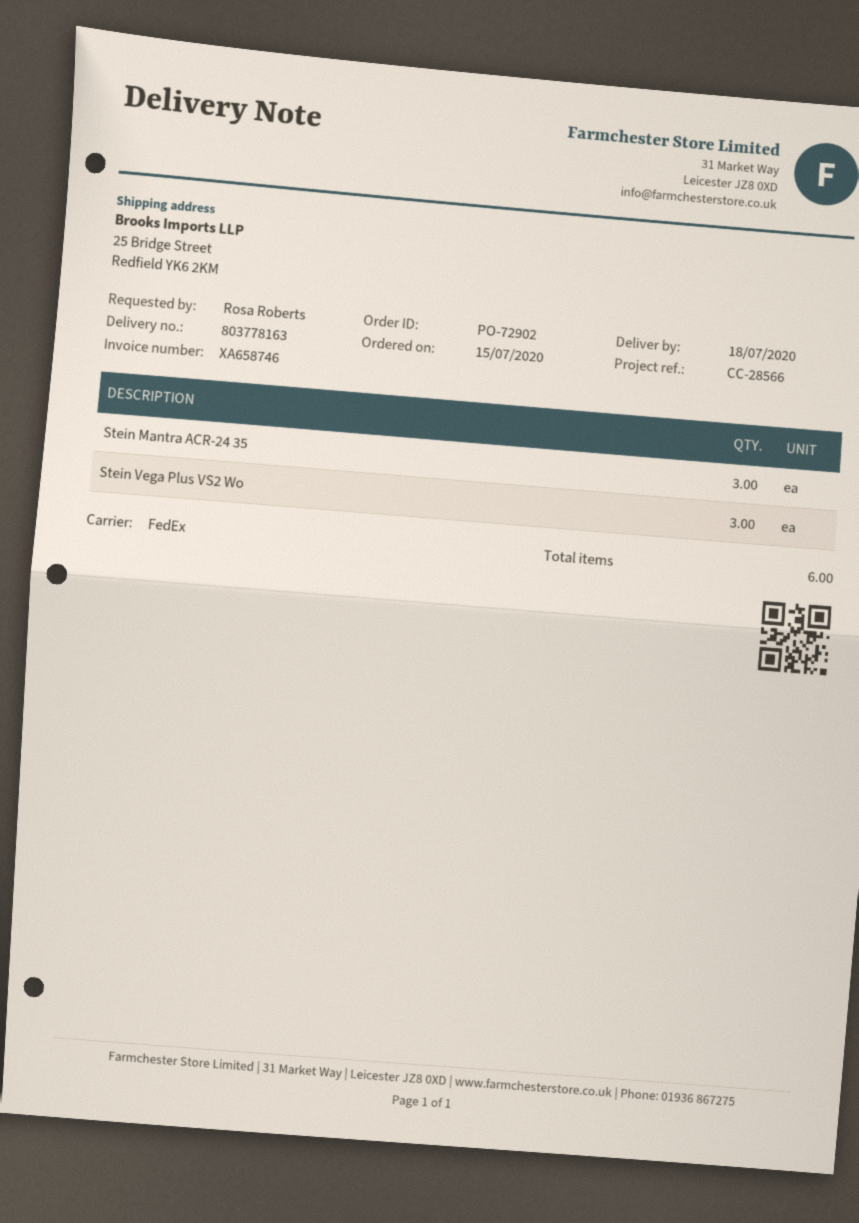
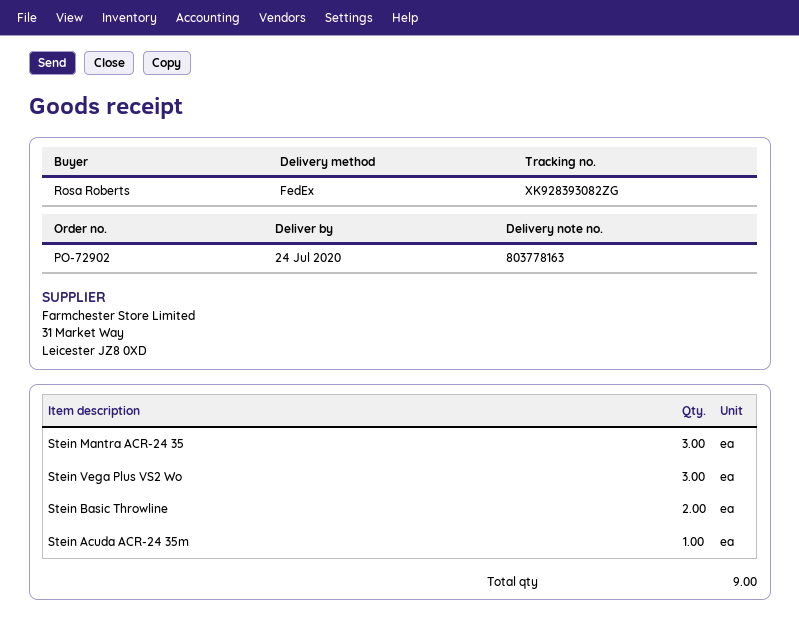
delivery date: 2020-07-18 -> 2020-07-24
Stein Basic Throwline: none -> 2
Stein Acuda ACR-24 35m: none -> 1
total quantity: 6 -> 9

